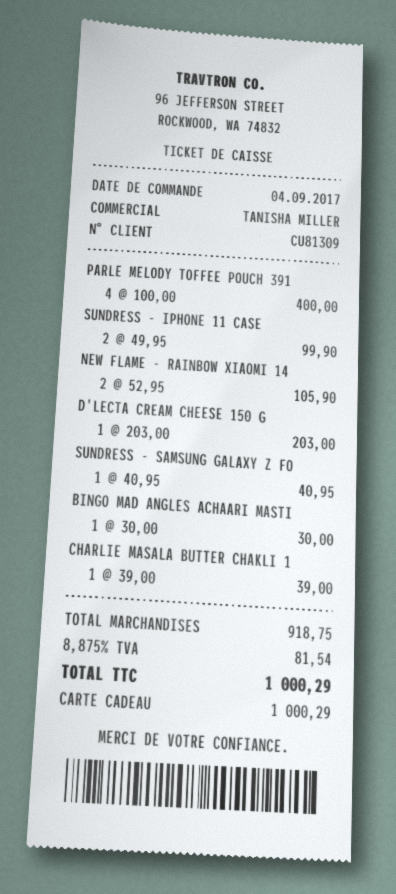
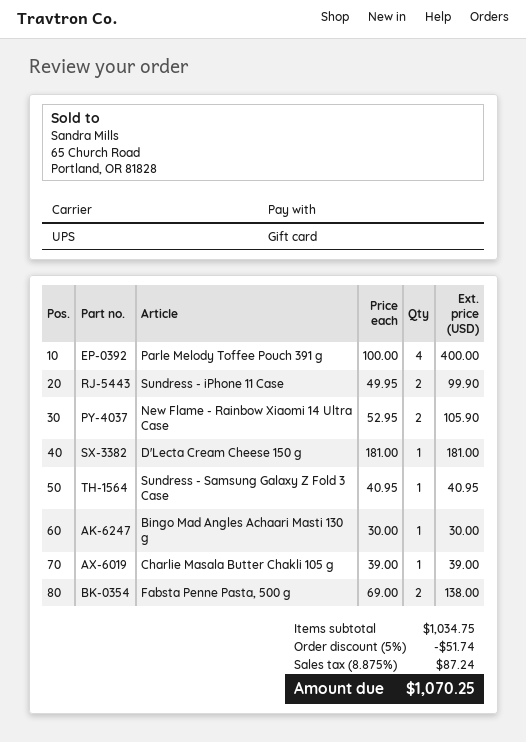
D'LECTA CREAM CHEESE 150 G: 1 x 203.00 = 203.00 -> 1 x 181.00 = 181.00
Fabsta Penne Pasta, 500 g: none -> 2 x 69.00 = 138.00
subtotal: 918.75 -> 1034.75
discount: none -> 5% = 51.74
tax: 8.875% = 81.54 -> 8.875% = 87.24
total: 1000.29 -> 1070.25

